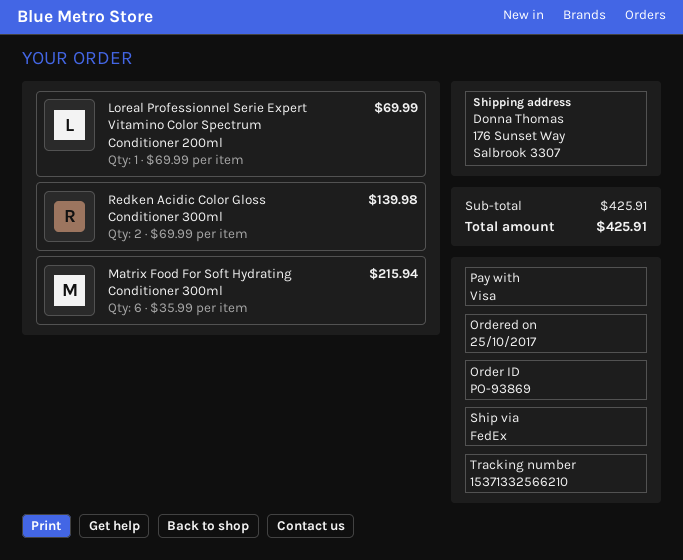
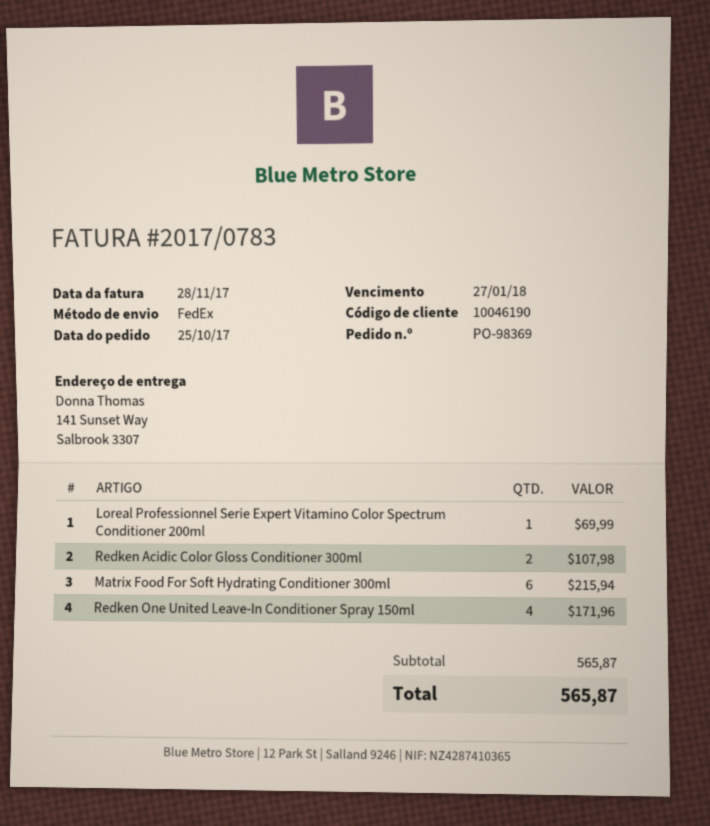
order number: PO-93869 -> PO-98369
ship to: 176 Sunset Way, Salbrook 3307 -> 141 Sunset Way, Salbrook 3307
Redken Acidic Color Gloss Conditioner 300ml: 2 for 139.98 -> 2 for 107.98
Redken One United Leave-In Conditioner Spray 150ml: none -> 4 for 171.96
subtotal: 425.91 -> 565.87
total: 425.91 -> 565.87

